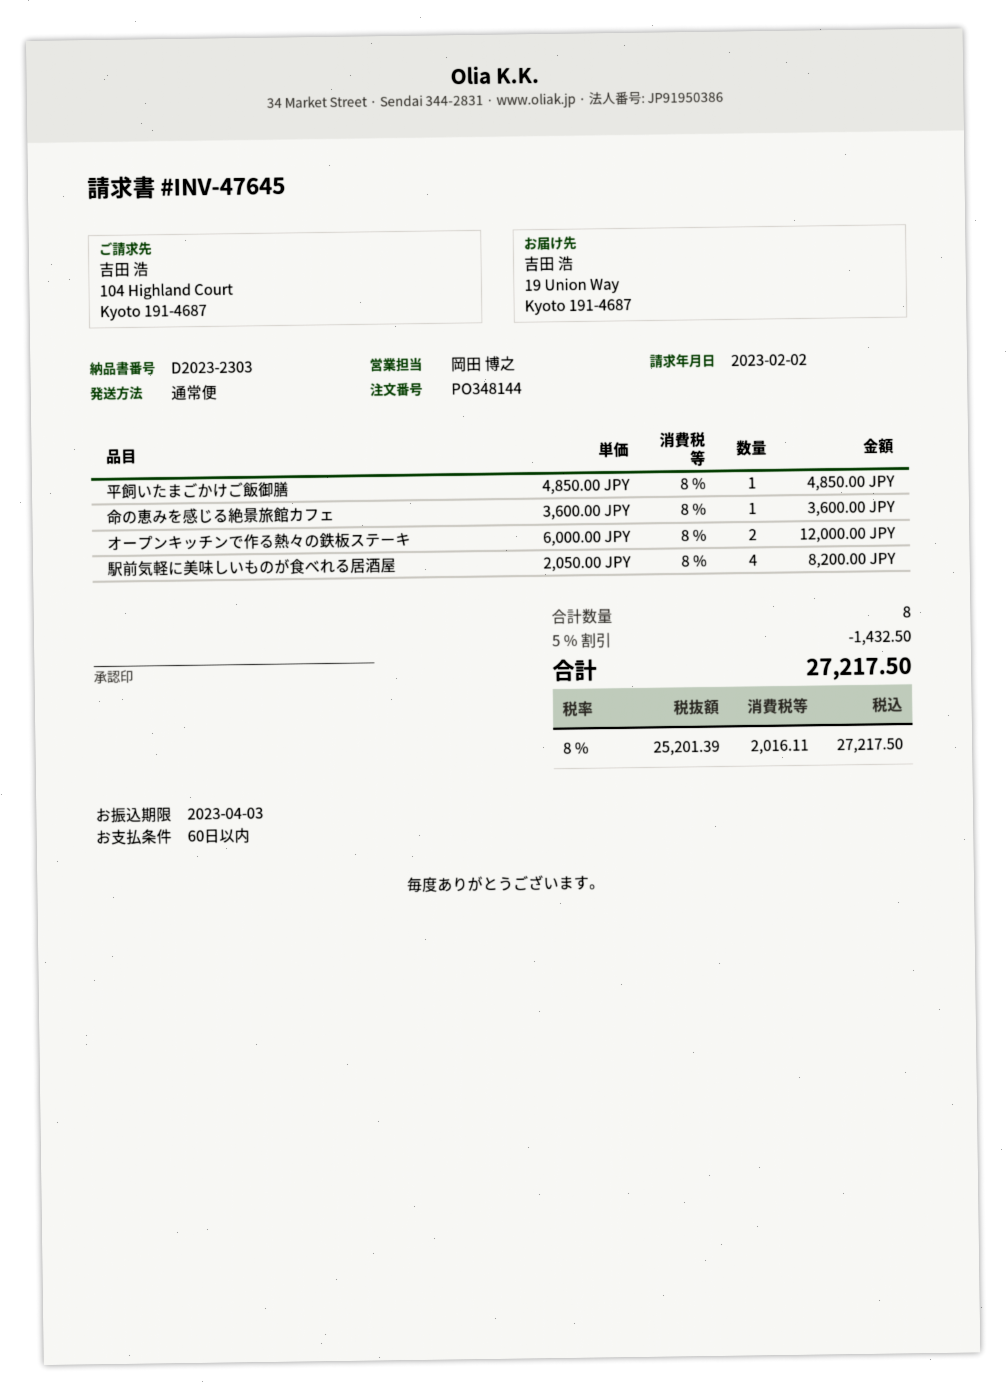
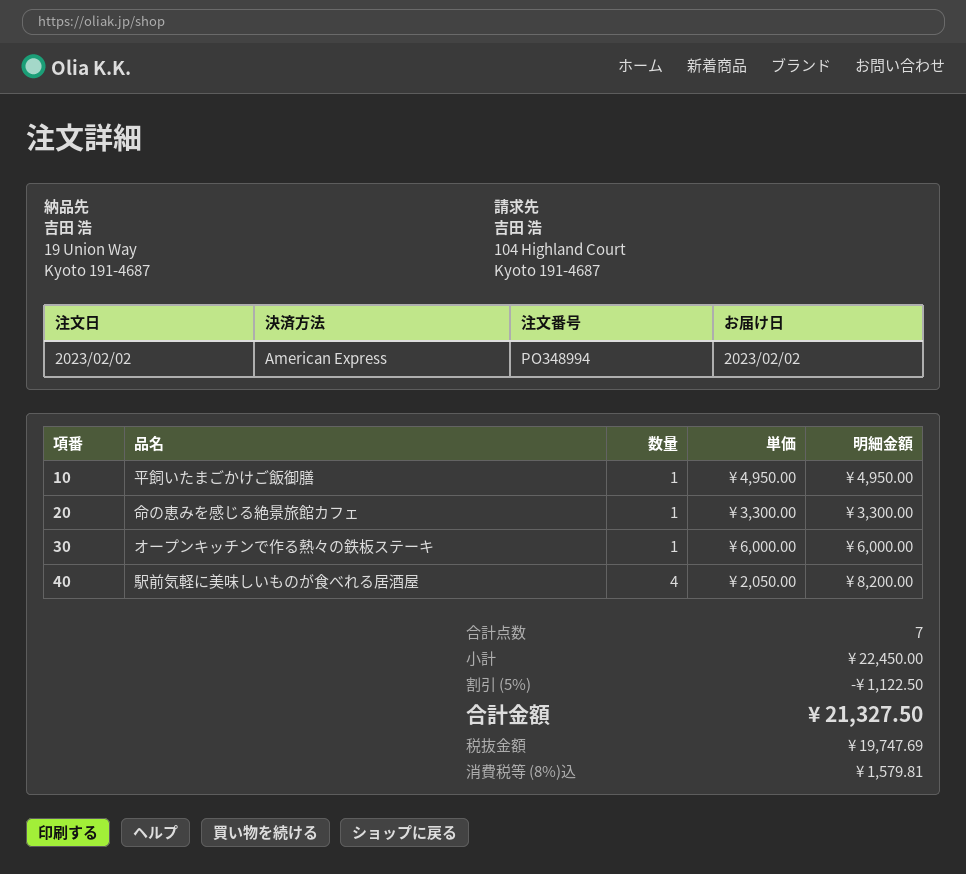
order number: PO348144 -> PO348994
平飼いたまごかけご飯御膳: 1 x 4850.00 = 4850.00 -> 1 x 4950.00 = 4950.00
命の恵みを感じる絶景旅館カフェ: 1 x 3600.00 = 3600.00 -> 1 x 3300.00 = 3300.00
オープンキッチンで作る熱々の鉄板ステーキ: 2 x 6000.00 = 12000.00 -> 1 x 6000.00 = 6000.00
total quantity: 8 -> 7
discount: 5% = 1432.50 -> 5% = 1122.50
net: 25201.39 -> 19747.69
tax: 8% = 2016.11 -> 8% = 1579.81
total: 27217.50 -> 21327.50

